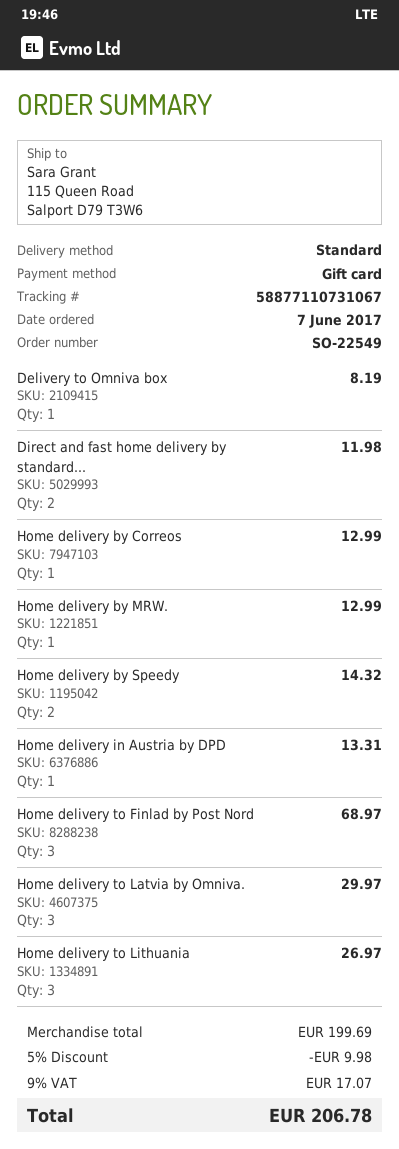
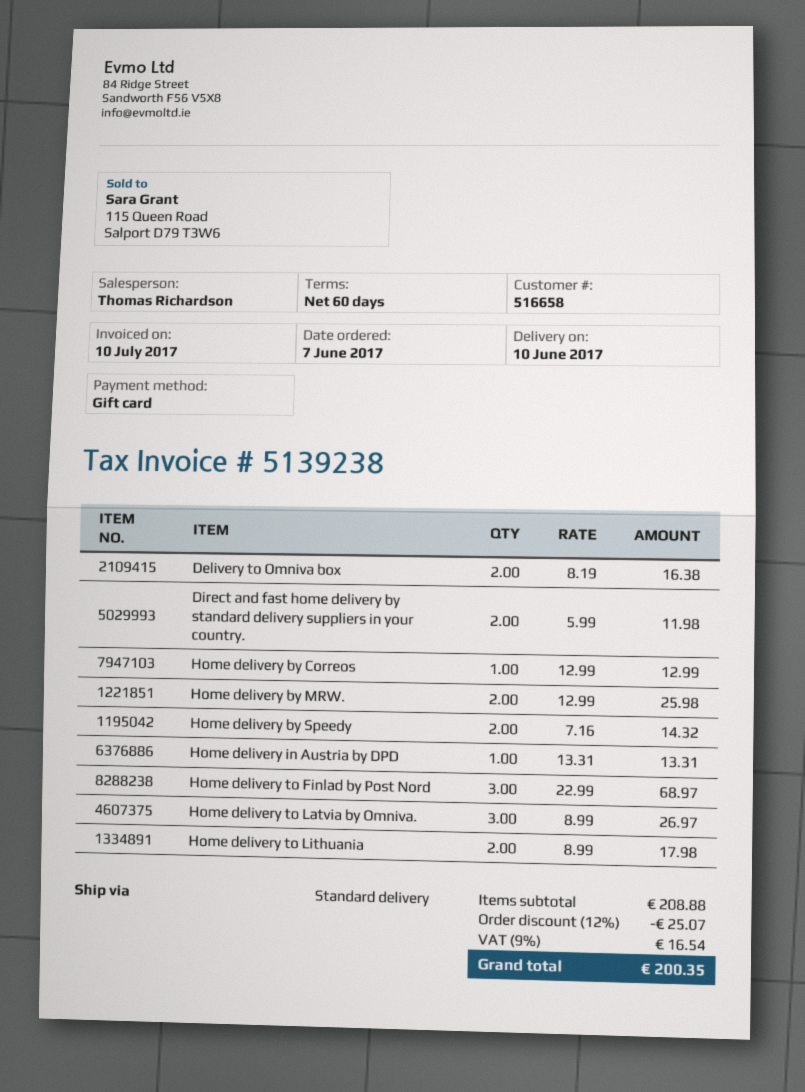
Delivery to Omniva box: 1 for 8.19 -> 2 for 16.38
Home delivery by MRW.: 1 for 12.99 -> 2 for 25.98
Home delivery to Latvia by Omniva.: 3 for 29.97 -> 3 for 26.97
Home delivery to Lithuania: 3 for 26.97 -> 2 for 17.98
subtotal: 199.69 -> 208.88
discount: 5% = 9.98 -> 12% = 25.07
tax: 9% = 17.07 -> 9% = 16.54
total: 206.78 -> 200.35

